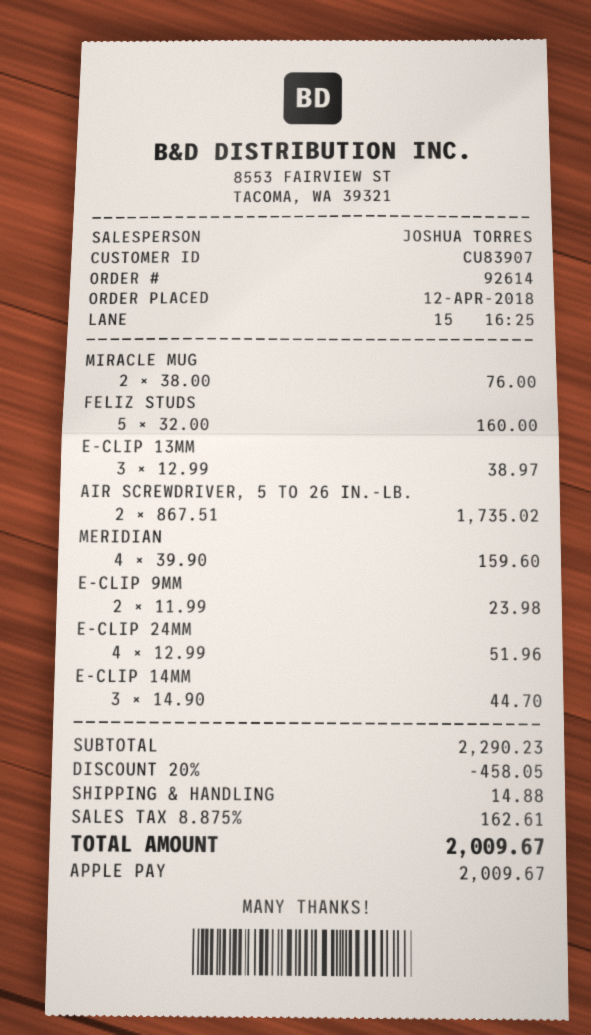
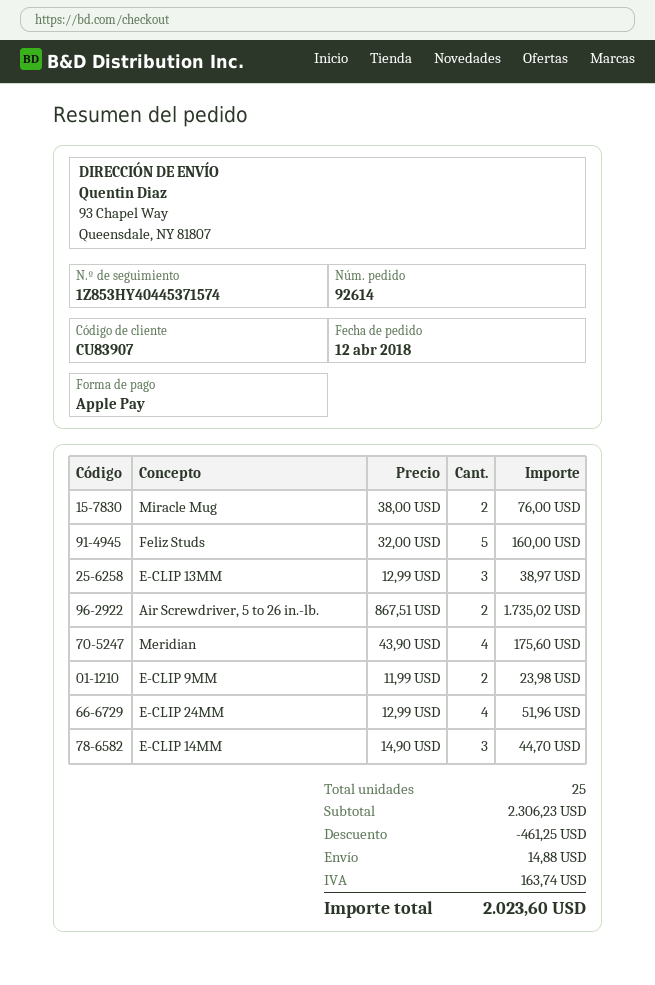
MERIDIAN: 4 x 39.90 = 159.60 -> 4 x 43.90 = 175.60
subtotal: 2290.23 -> 2306.23
discount: 458.05 -> 461.25
tax: 162.61 -> 163.74
total: 2009.67 -> 2023.60

